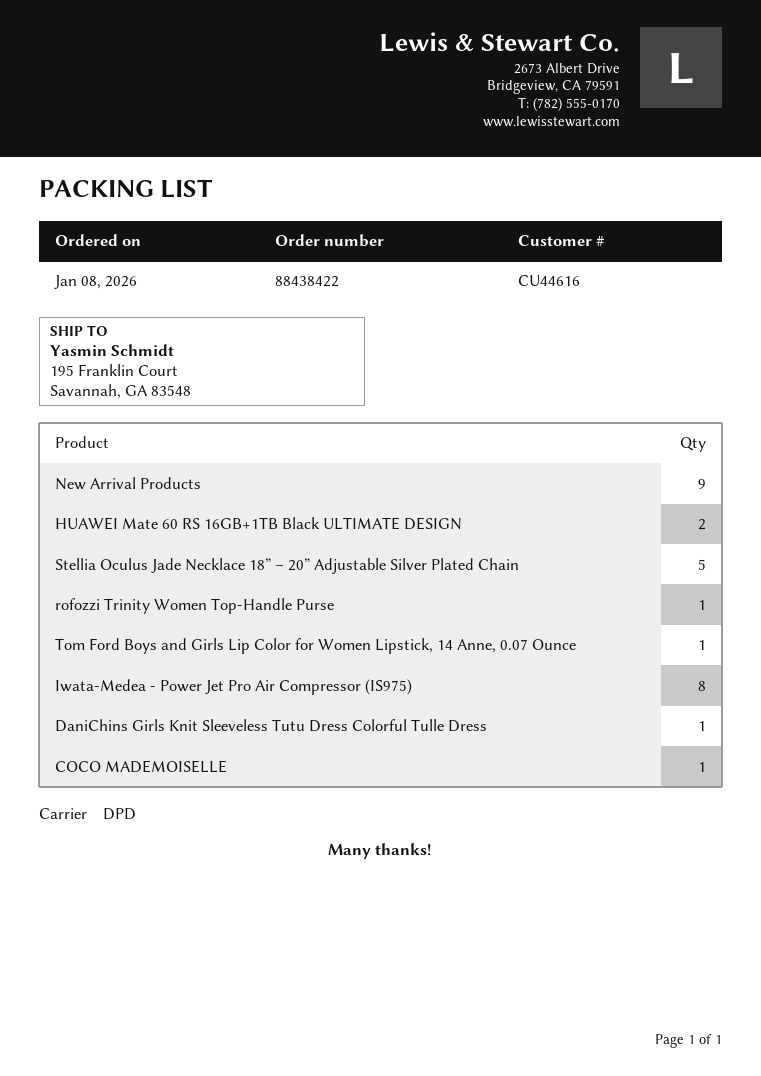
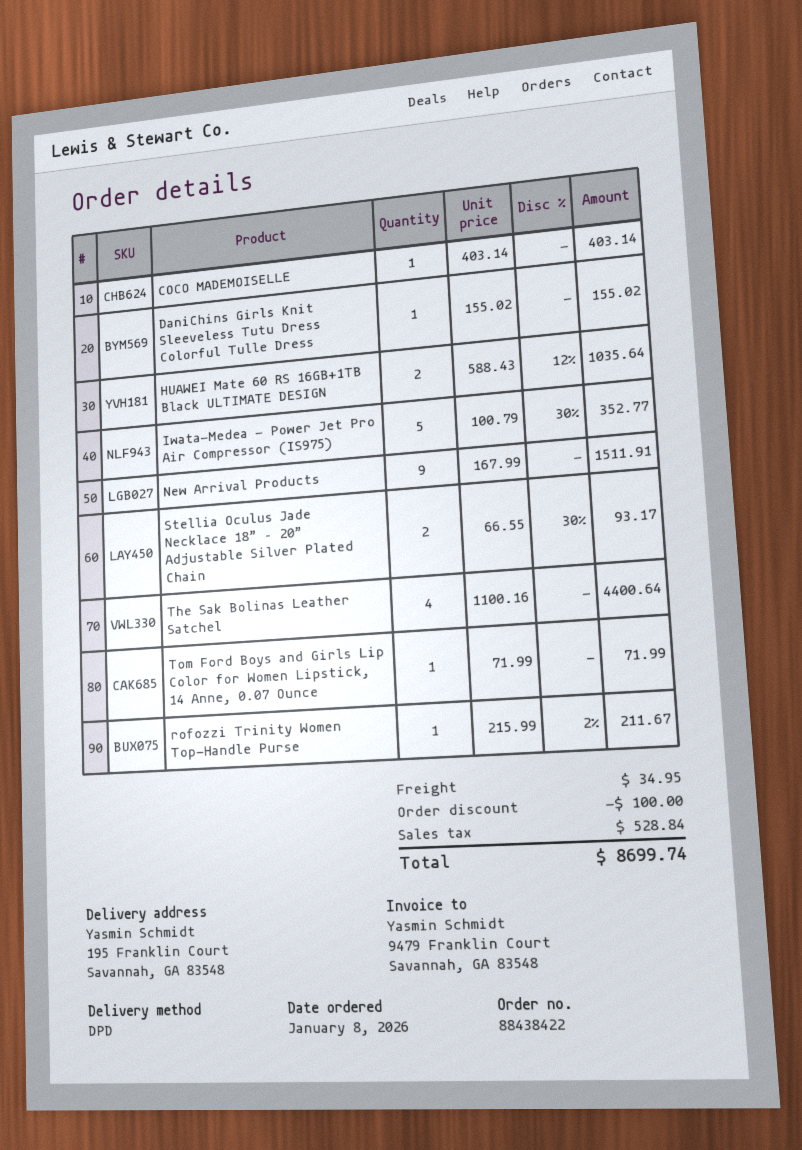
Stellia Oculus Jade Necklace 18” – 20” Adjustable Silver Plated Chain: 5 -> 2
Iwata-Medea - Power Jet Pro Air Compressor (IS975): 8 -> 5
The Sak Bolinas Leather Satchel: none -> 4

